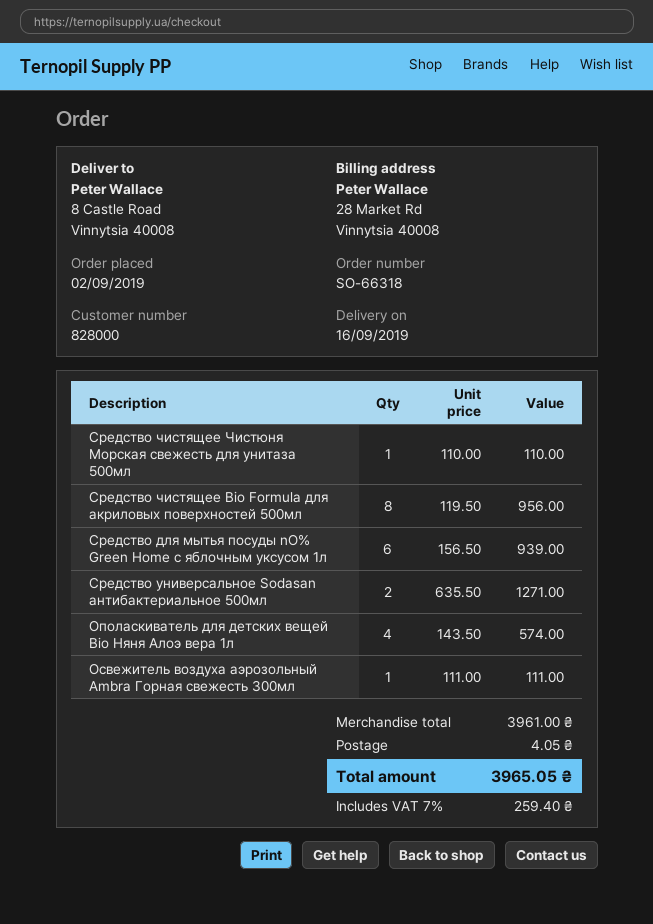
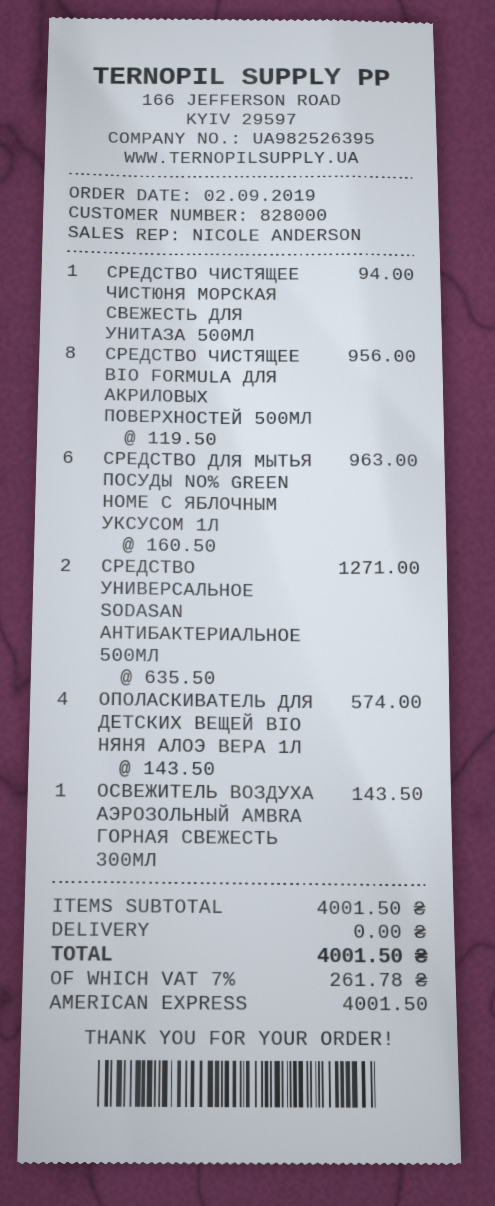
Средство чистящее Чистюня Морская свежесть для унитаза 500мл: 1 x 110.00 = 110.00 -> 1 x 94.00 = 94.00
Средство для мытья посуды nO% Green Home с яблочным уксусом 1л: 6 x 156.50 = 939.00 -> 6 x 160.50 = 963.00
Освежитель воздуха аэрозольный Ambra Горная свежесть 300мл: 1 x 111.00 = 111.00 -> 1 x 143.50 = 143.50
subtotal: 3961.00 -> 4001.50
shipping: 4.05 -> 0.00
tax: 7% = 259.40 -> 7% = 261.78
total: 3965.05 -> 4001.50

